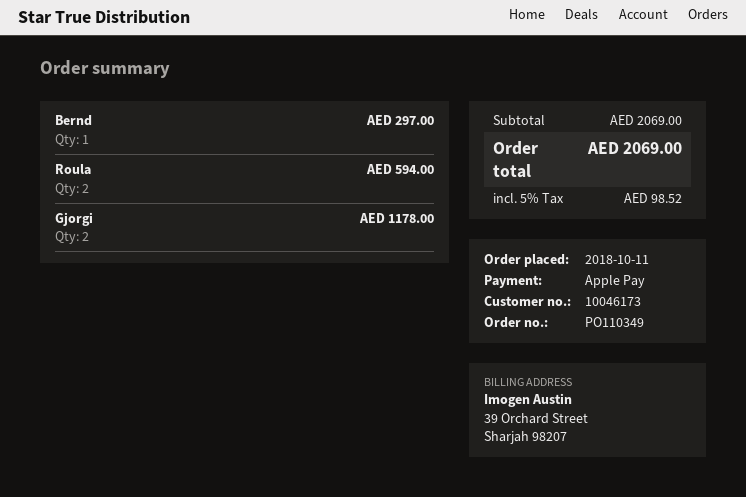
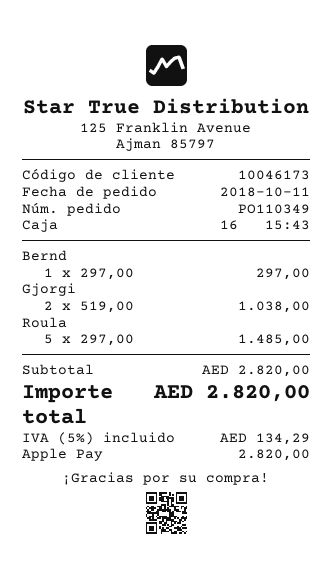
Roula: 2 for 594.00 -> 5 for 1485.00
Gjorgi: 2 for 1178.00 -> 2 for 1038.00
subtotal: 2069.00 -> 2820.00
tax: 5% = 98.52 -> 5% = 134.29
total: 2069.00 -> 2820.00

